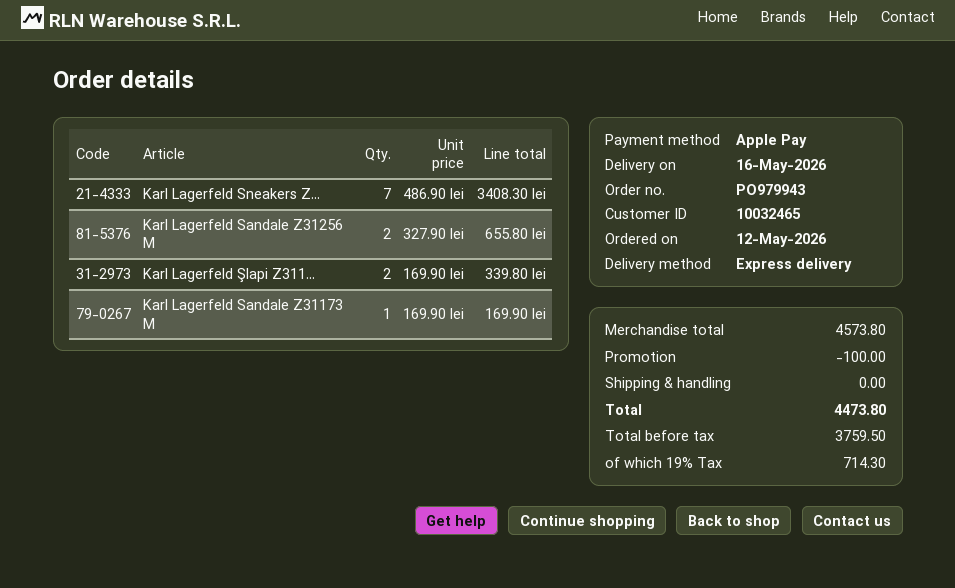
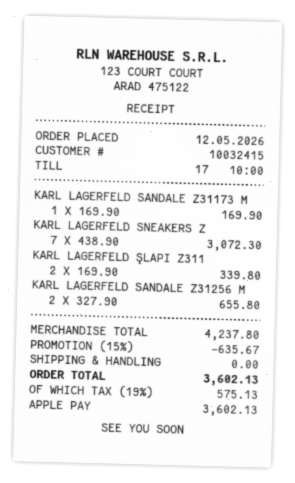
customer number: 10032465 -> 10032415
Karl Lagerfeld Sneakers Z...: 7 x 486.90 = 3408.30 -> 7 x 438.90 = 3072.30
subtotal: 4573.80 -> 4237.80
discount: 100.00 -> 635.67
tax: 19% = 714.30 -> 19% = 575.13
total: 4473.80 -> 3602.13

